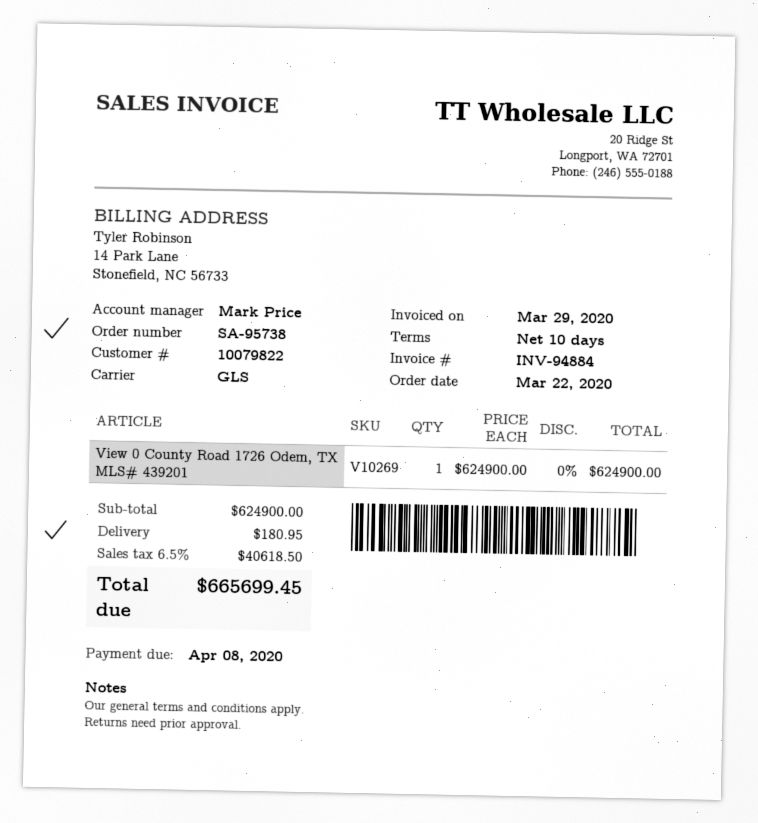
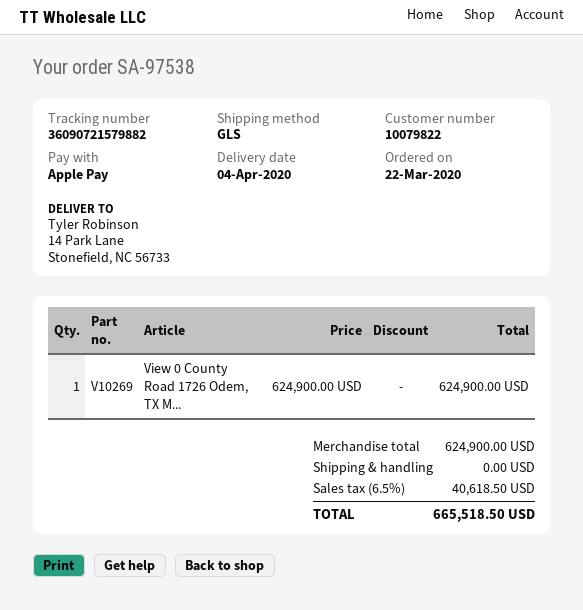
order number: SA-95738 -> SA-97538
shipping: 180.95 -> 0.00
total: 665699.45 -> 665518.50

